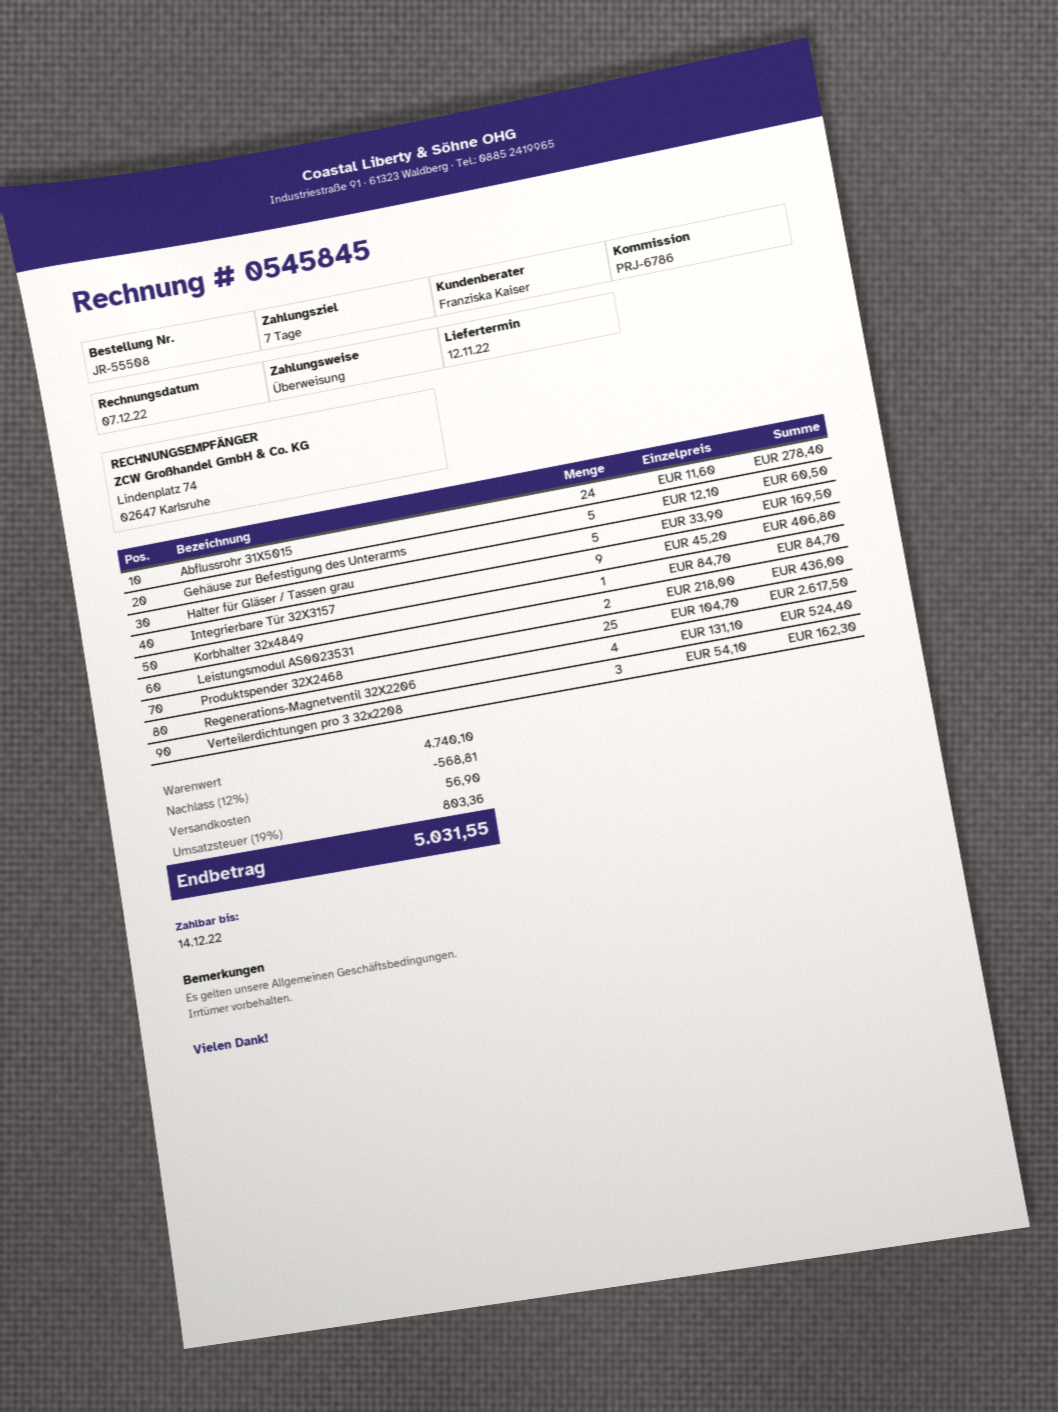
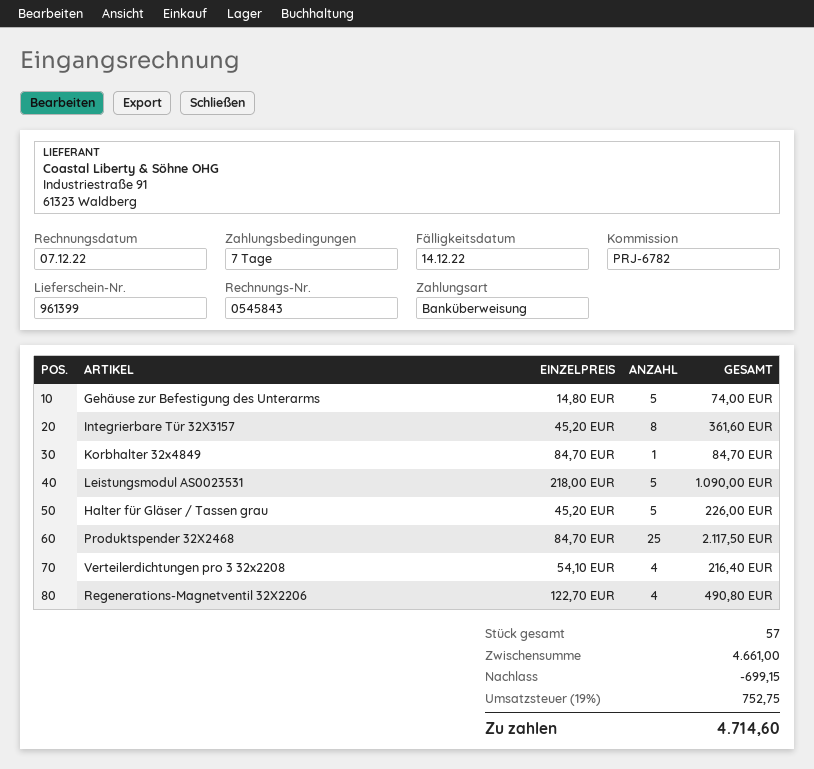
invoice number: 0545845 -> 0545843
reference: PRJ-6786 -> PRJ-6782
Abflussrohr 31X5015: 24 x 11.60 = 278.40 -> none
Gehäuse zur Befestigung des Unterarms: 5 x 12.10 = 60.50 -> 5 x 14.80 = 74.00
Halter für Gläser / Tassen grau: 5 x 33.90 = 169.50 -> 5 x 45.20 = 226.00
Integrierbare Tür 32X3157: 9 x 45.20 = 406.80 -> 8 x 45.20 = 361.60
Leistungsmodul AS0023531: 2 x 218.00 = 436.00 -> 5 x 218.00 = 1090.00
Produktspender 32X2468: 25 x 104.70 = 2617.50 -> 25 x 84.70 = 2117.50
Regenerations-Magnetventil 32X2206: 4 x 131.10 = 524.40 -> 4 x 122.70 = 490.80
Verteilerdichtungen pro 3 32x2208: 3 x 54.10 = 162.30 -> 4 x 54.10 = 216.40
subtotal: 4740.10 -> 4661.00
discount: 568.81 -> 699.15
shipping: 56.90 -> none
tax: 19% = 803.36 -> 19% = 752.75
total: 5031.55 -> 4714.60

